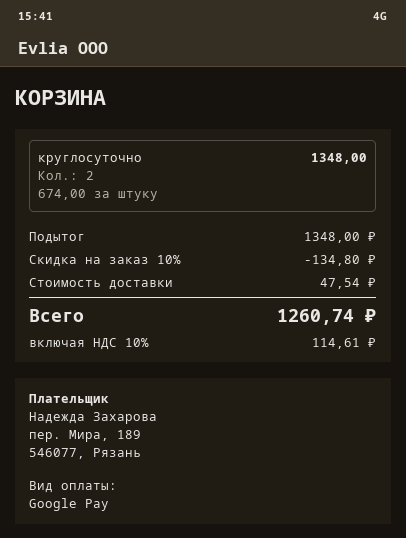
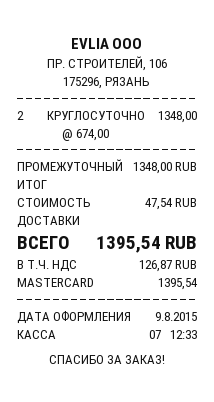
payment method: Google Pay -> Mastercard
discount: 10% = 134.80 -> none
tax: 114.61 -> 126.87
total: 1260.74 -> 1395.54

